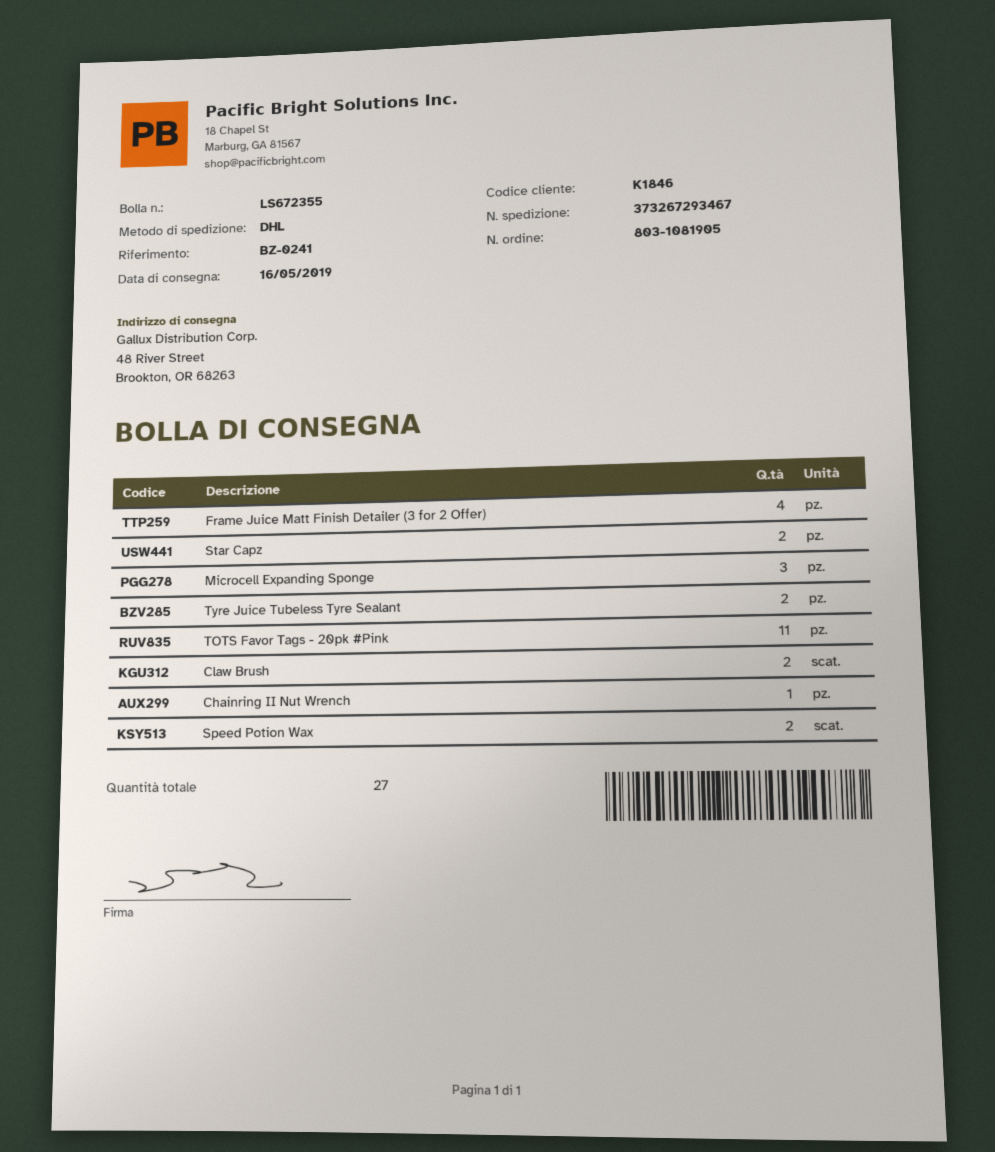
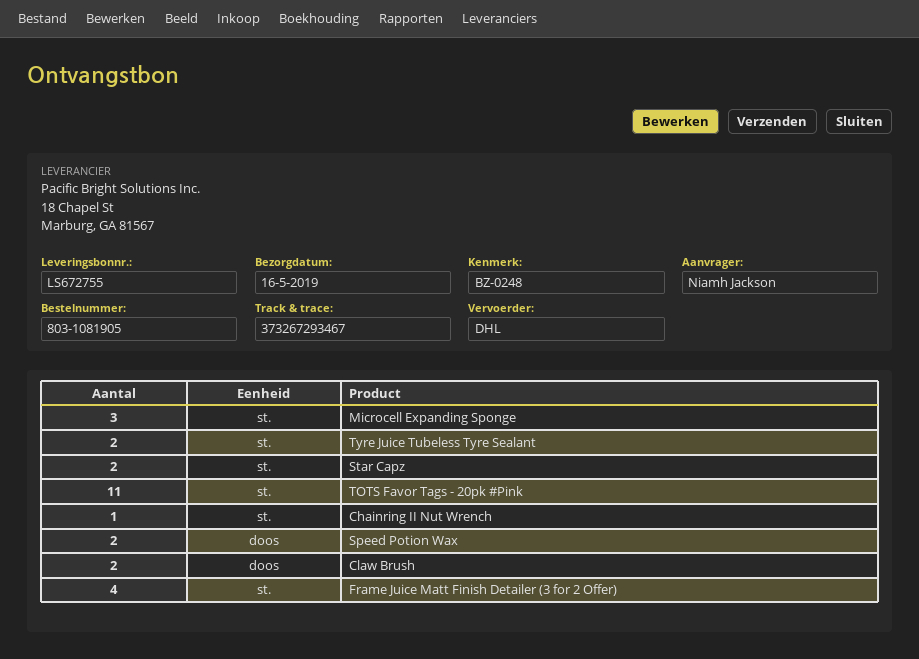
delivery note number: LS672355 -> LS672755
reference: BZ-0241 -> BZ-0248

